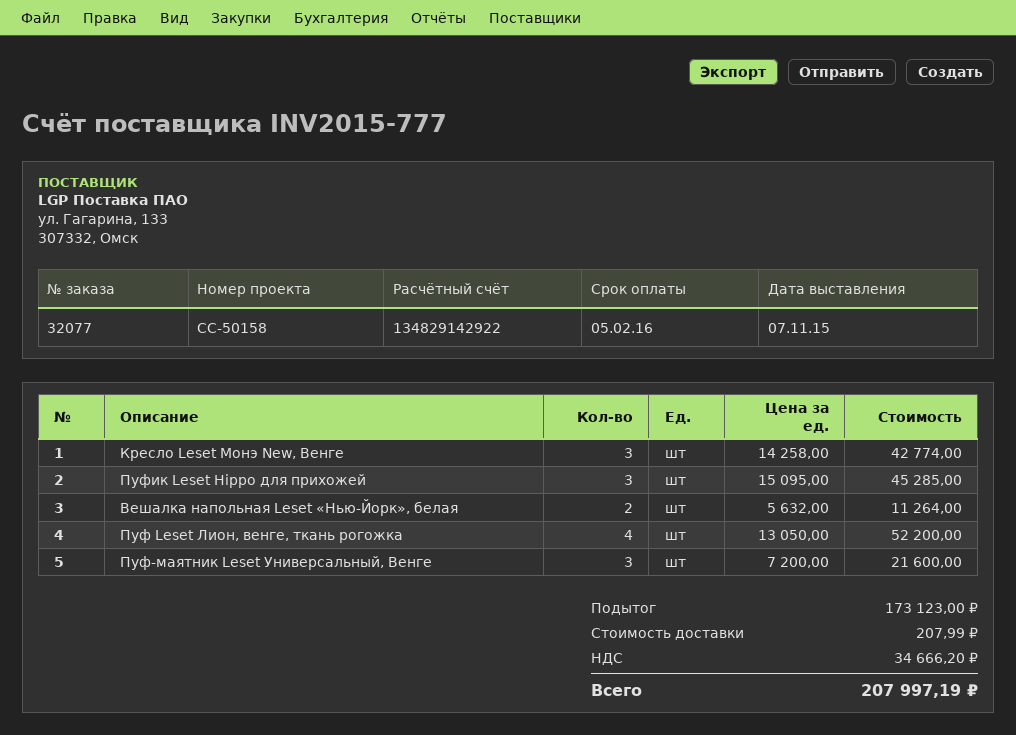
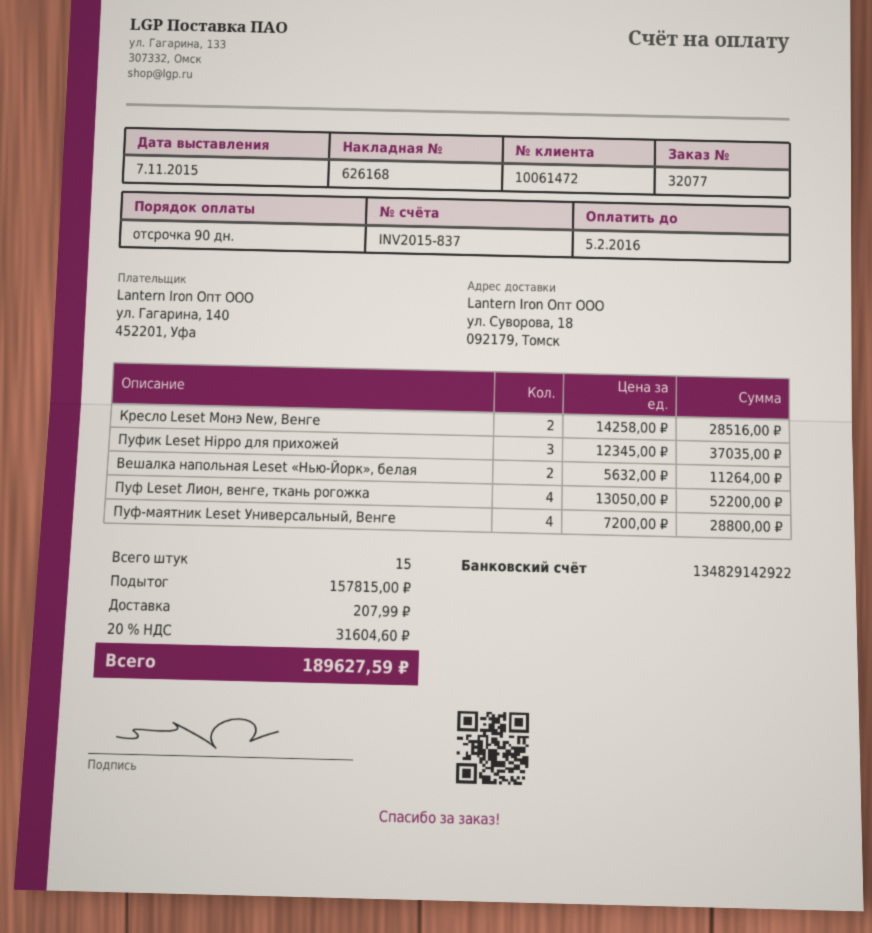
invoice number: INV2015-777 -> INV2015-837
Кресло Leset Монэ New, Венге: 3 x 14258.00 = 42774.00 -> 2 x 14258.00 = 28516.00
Пуфик Leset Hippo для прихожей: 3 x 15095.00 = 45285.00 -> 3 x 12345.00 = 37035.00
Пуф-маятник Leset Универсальный, Венге: 3 x 7200.00 = 21600.00 -> 4 x 7200.00 = 28800.00
subtotal: 173123.00 -> 157815.00
tax: 34666.20 -> 31604.60
total: 207997.19 -> 189627.59

